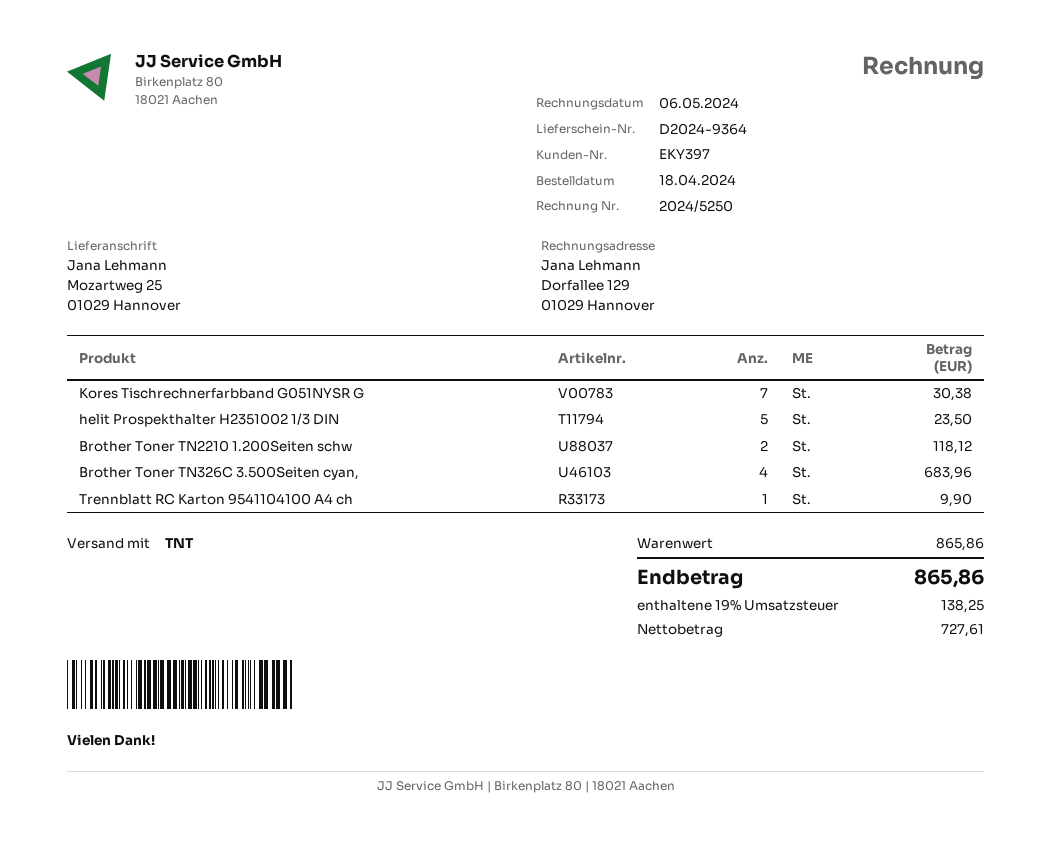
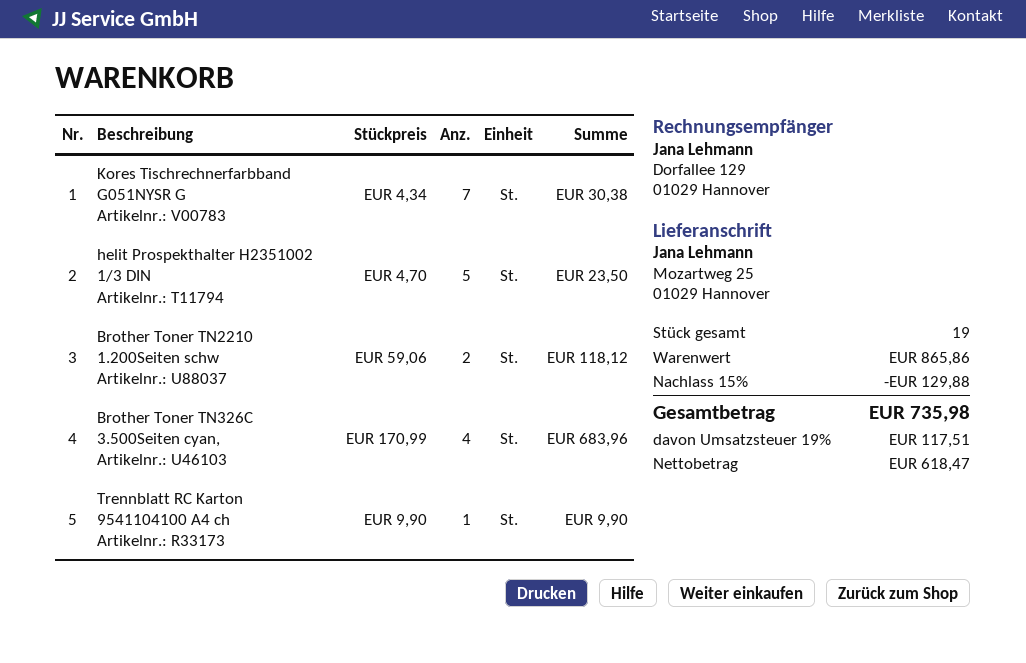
discount: none -> 15% = 129.88
net: 727.61 -> 618.47
tax: 19% = 138.25 -> 19% = 117.51
total: 865.86 -> 735.98

